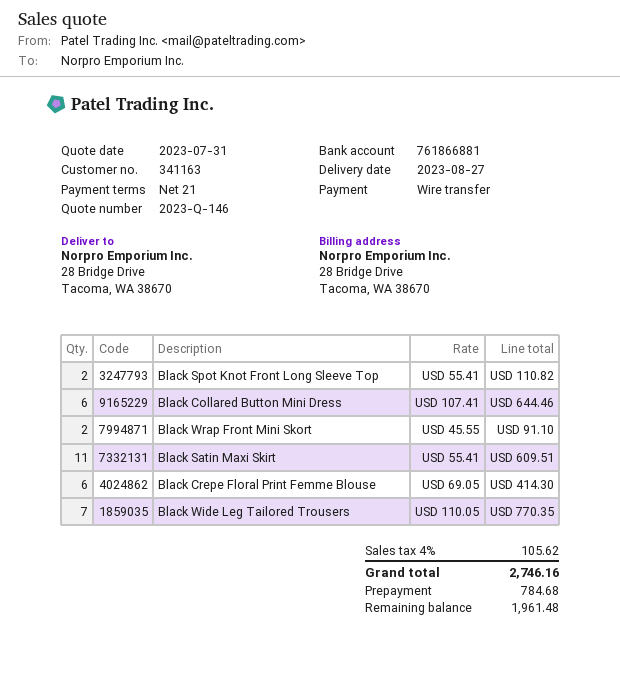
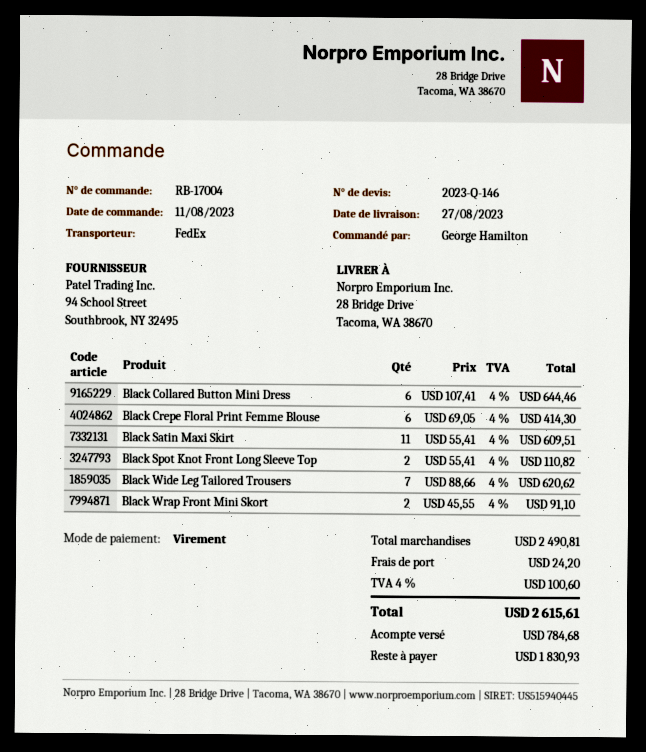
Black Wide Leg Tailored Trousers: 7 x 110.05 = 770.35 -> 7 x 88.66 = 620.62
shipping: none -> 24.20
tax: 4% = 105.62 -> 4% = 100.60
total: 2746.16 -> 2615.61
balance: 1961.48 -> 1830.93

